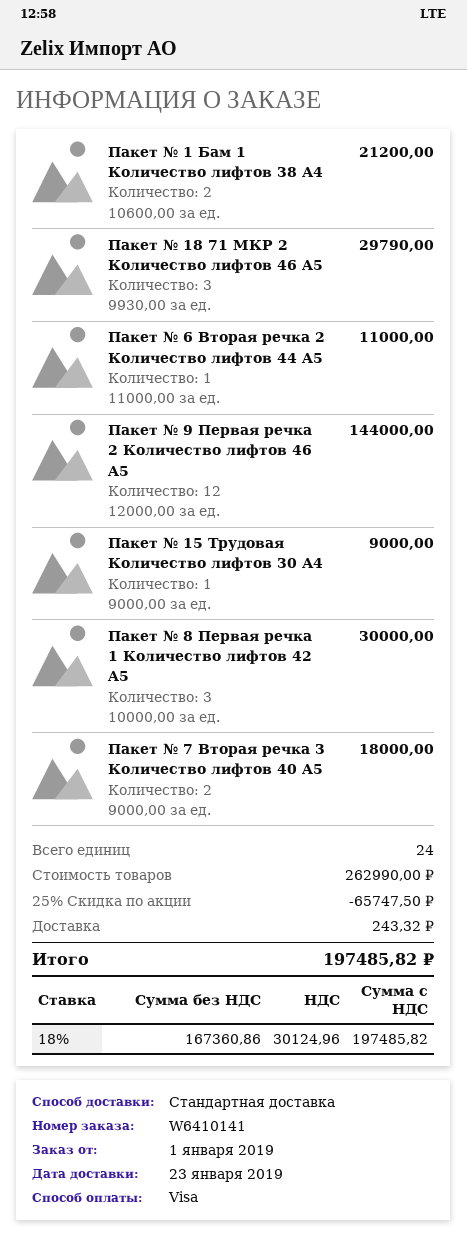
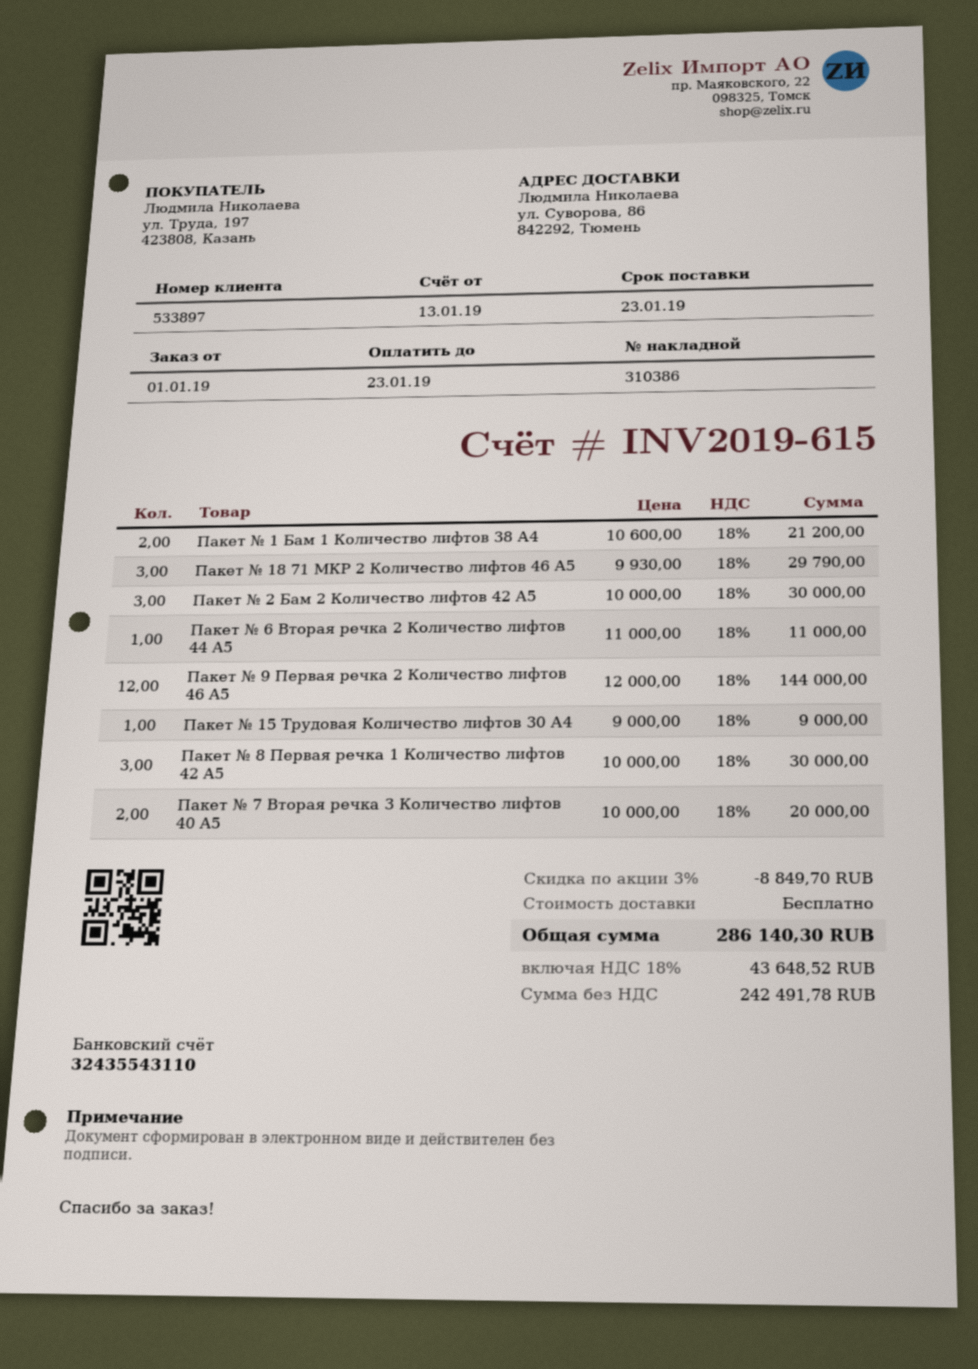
Пакет № 7 Вторая речка 3 Количество лифтов 40 A5: 2 x 9000.00 = 18000.00 -> 2 x 10000.00 = 20000.00
Пакет № 2 Бам 2 Количество лифтов 42 A5: none -> 3 x 10000.00 = 30000.00
discount: 25% = 65747.50 -> 3% = 8849.70
shipping: 243.32 -> 0.00
net: 167360.86 -> 242491.78
tax: 18% = 30124.96 -> 18% = 43648.52
total: 197485.82 -> 286140.30

